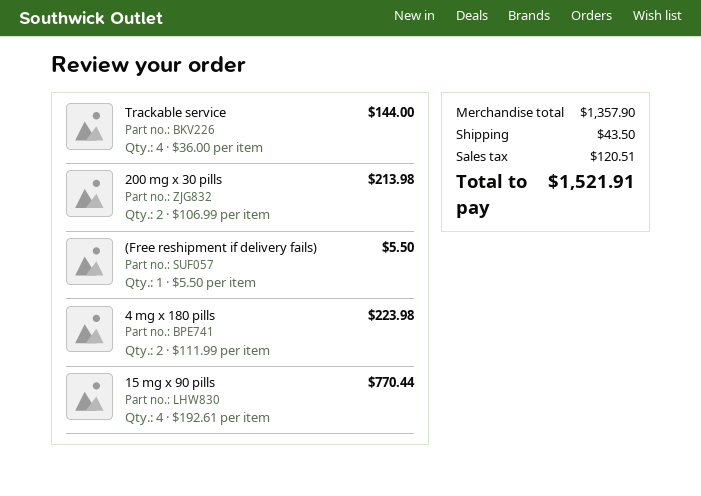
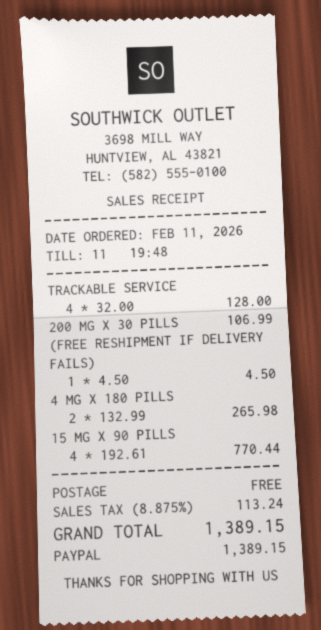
Trackable service: 4 x 36.00 = 144.00 -> 4 x 32.00 = 128.00
200 mg x 30 pills: 2 x 106.99 = 213.98 -> 1 x 106.99 = 106.99
(Free reshipment if delivery fails): 1 x 5.50 = 5.50 -> 1 x 4.50 = 4.50
4 mg x 180 pills: 2 x 111.99 = 223.98 -> 2 x 132.99 = 265.98
shipping: 43.50 -> 0.00
tax: 120.51 -> 113.24
total: 1521.91 -> 1389.15

